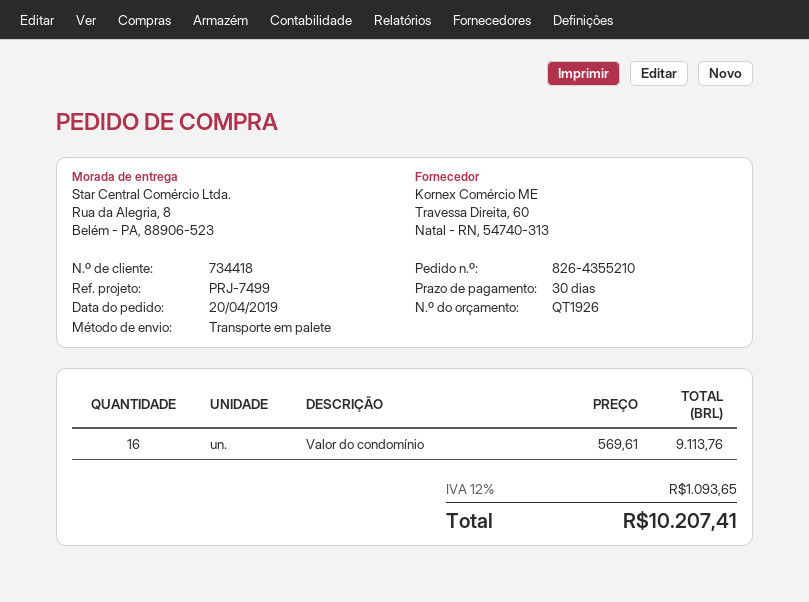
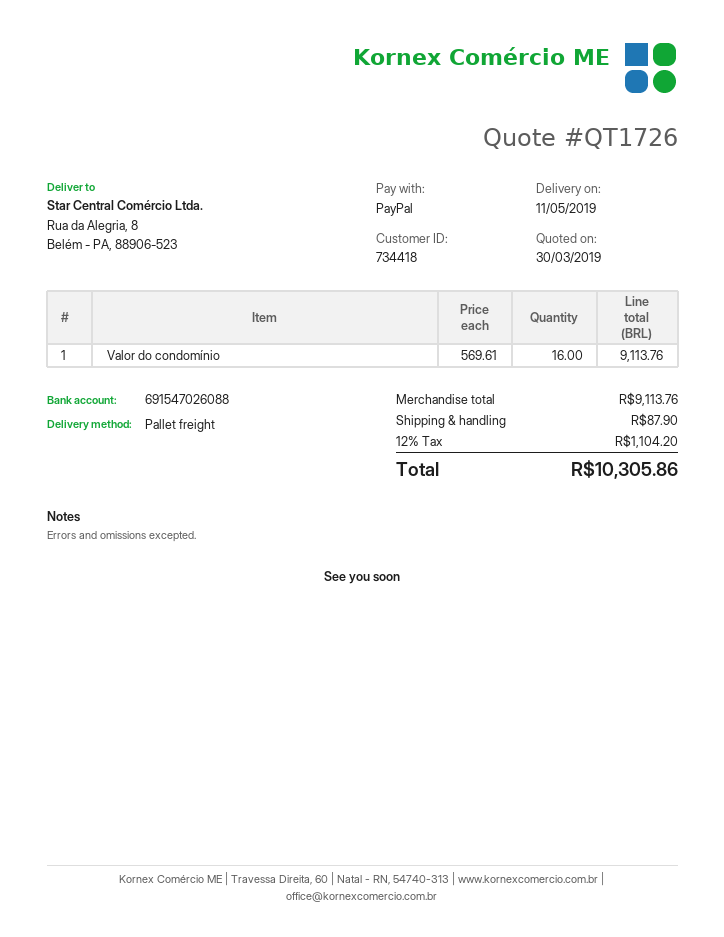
quote number: QT1926 -> QT1726
shipping: none -> 87.90
tax: 12% = 1093.65 -> 12% = 1104.20
total: 10207.41 -> 10305.86

